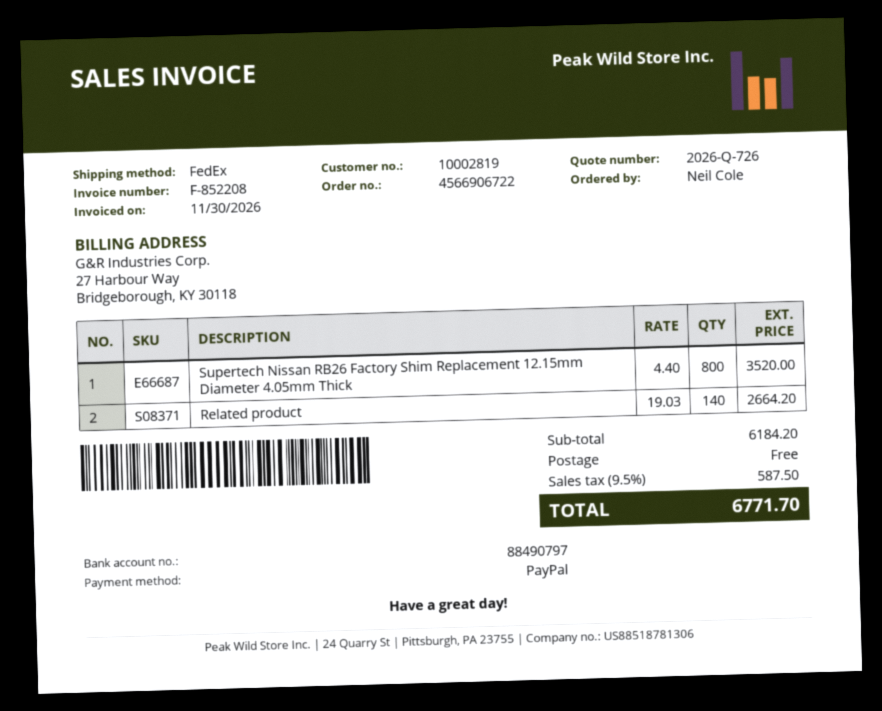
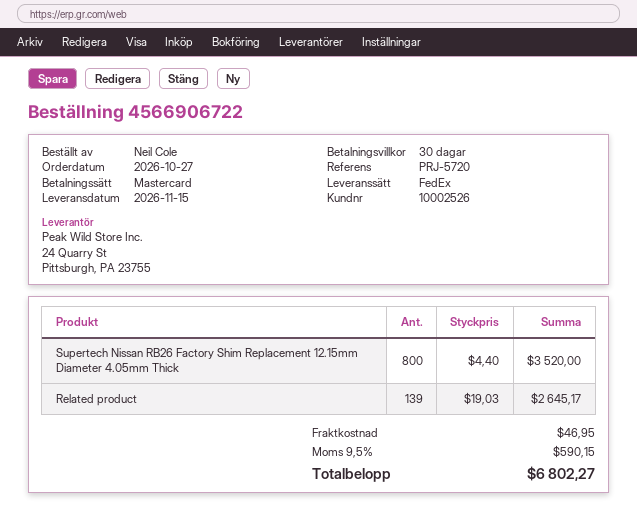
customer number: 10002819 -> 10002526
payment method: PayPal -> Mastercard
Related product: 140 x 19.03 = 2664.20 -> 139 x 19.03 = 2645.17
shipping: 0.00 -> 46.95
tax: 9.5% = 587.50 -> 9.5% = 590.15
total: 6771.70 -> 6802.27

